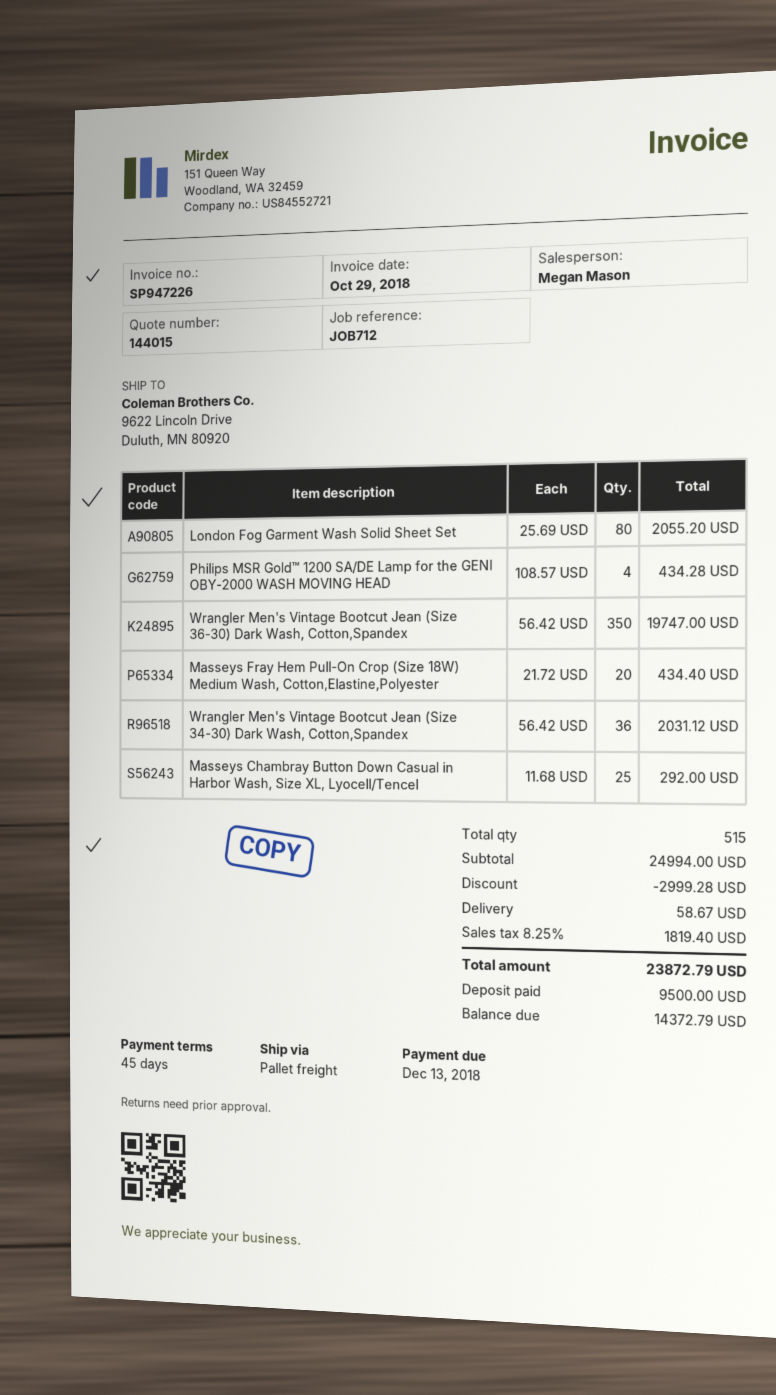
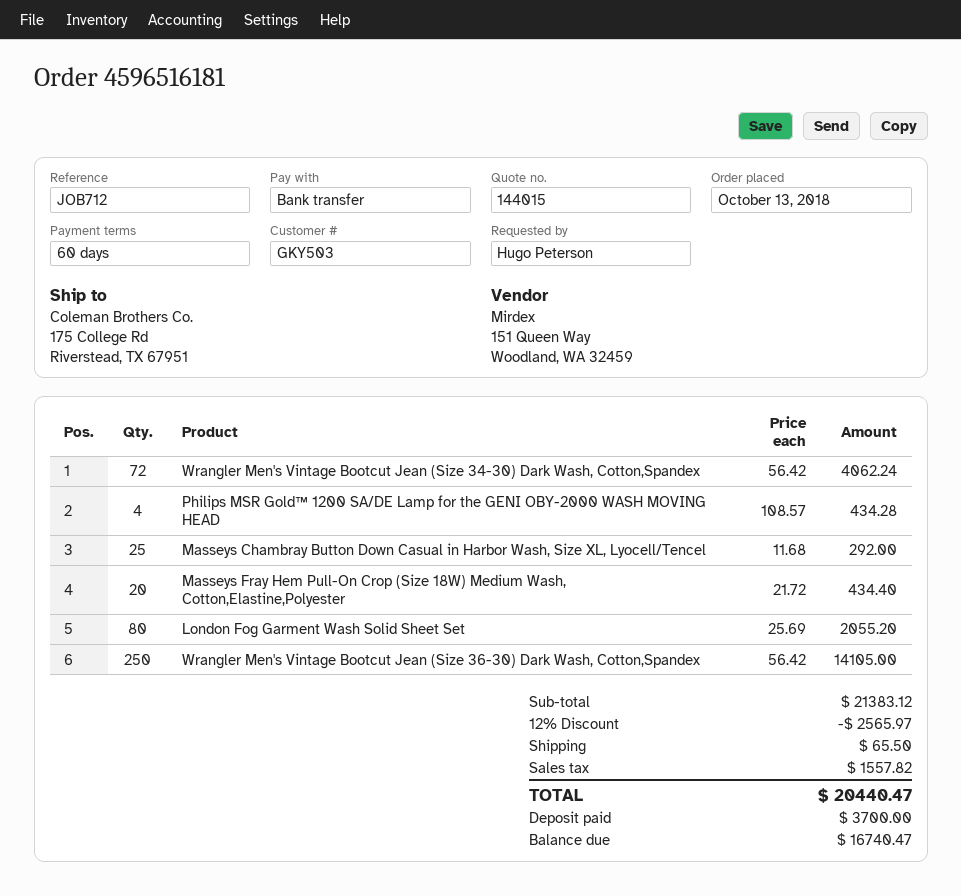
payment terms: 45 days -> 60 days
ship to: 9622 Lincoln Drive, Duluth, MN 80920 -> 175 College Rd, Riverstead, TX 67951
Wrangler Men's Vintage Bootcut Jean (Size 36-30) Dark Wash, Cotton,Spandex: 350 x 56.42 = 19747.00 -> 250 x 56.42 = 14105.00
Wrangler Men's Vintage Bootcut Jean (Size 34-30) Dark Wash, Cotton,Spandex: 36 x 56.42 = 2031.12 -> 72 x 56.42 = 4062.24
subtotal: 24994.00 -> 21383.12
discount: 2999.28 -> 2565.97
shipping: 58.67 -> 65.50
tax: 1819.40 -> 1557.82
total: 23872.79 -> 20440.47
deposit: 9500.00 -> 3700.00
balance: 14372.79 -> 16740.47

